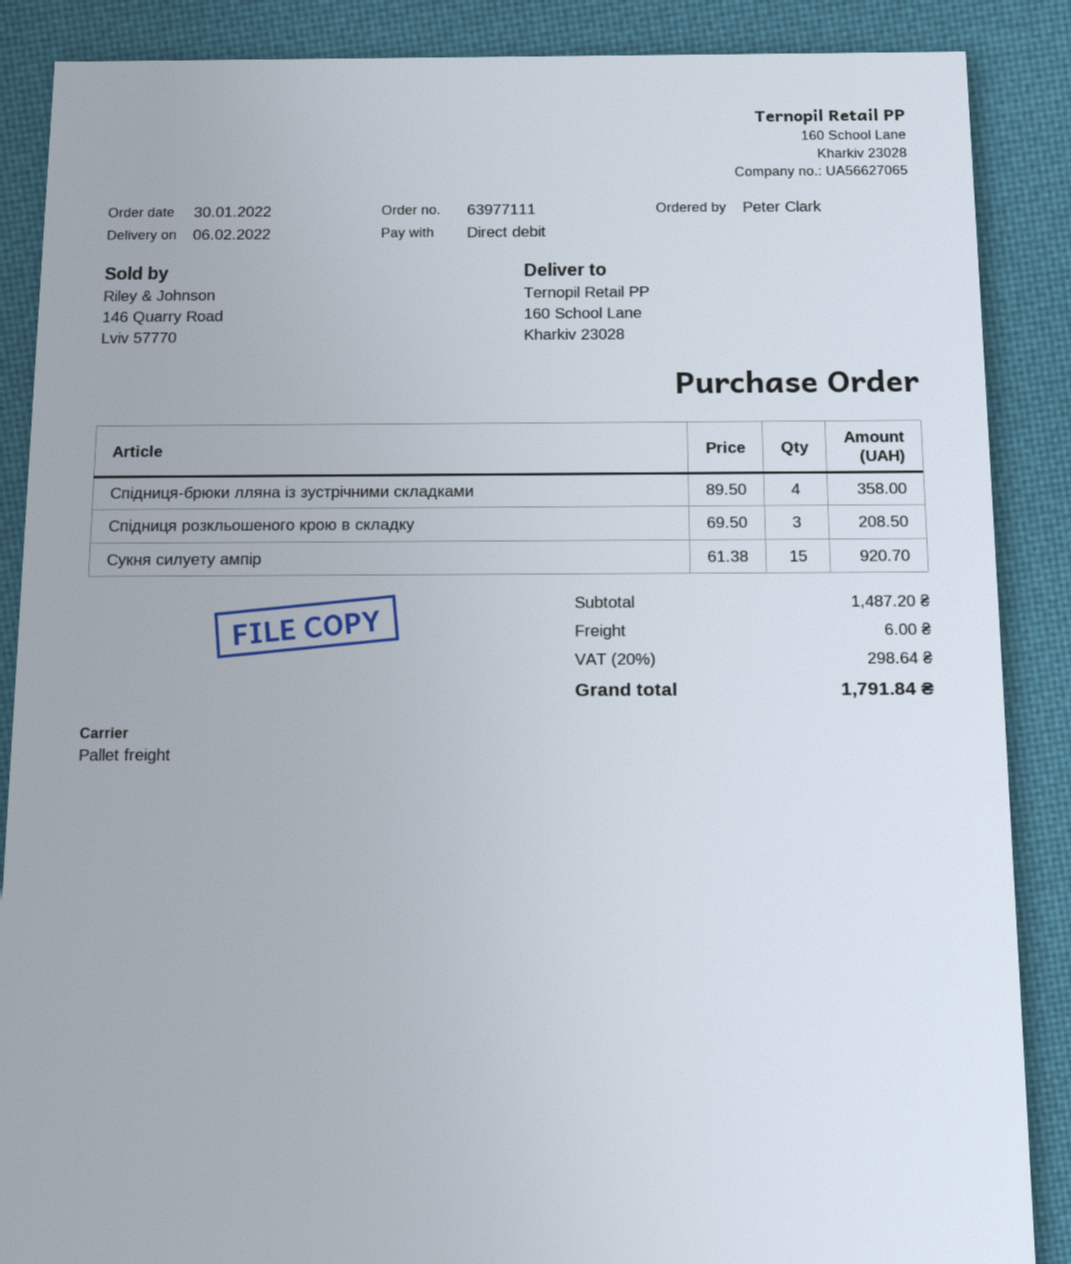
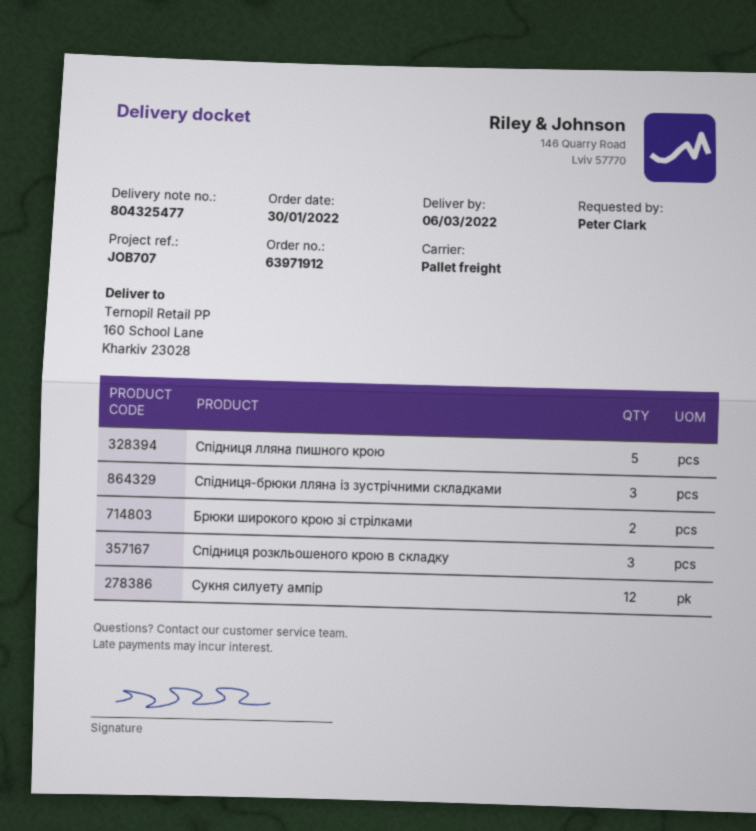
order number: 63977111 -> 63971912
delivery date: 2022-02-06 -> 2022-03-06
Спідниця-брюки лляна із зустрічними складками: 4 -> 3
Сукня силуету ампір: 15 -> 12
Спідниця лляна пишного крою: none -> 5
Брюки широкого крою зі стрілками: none -> 2

